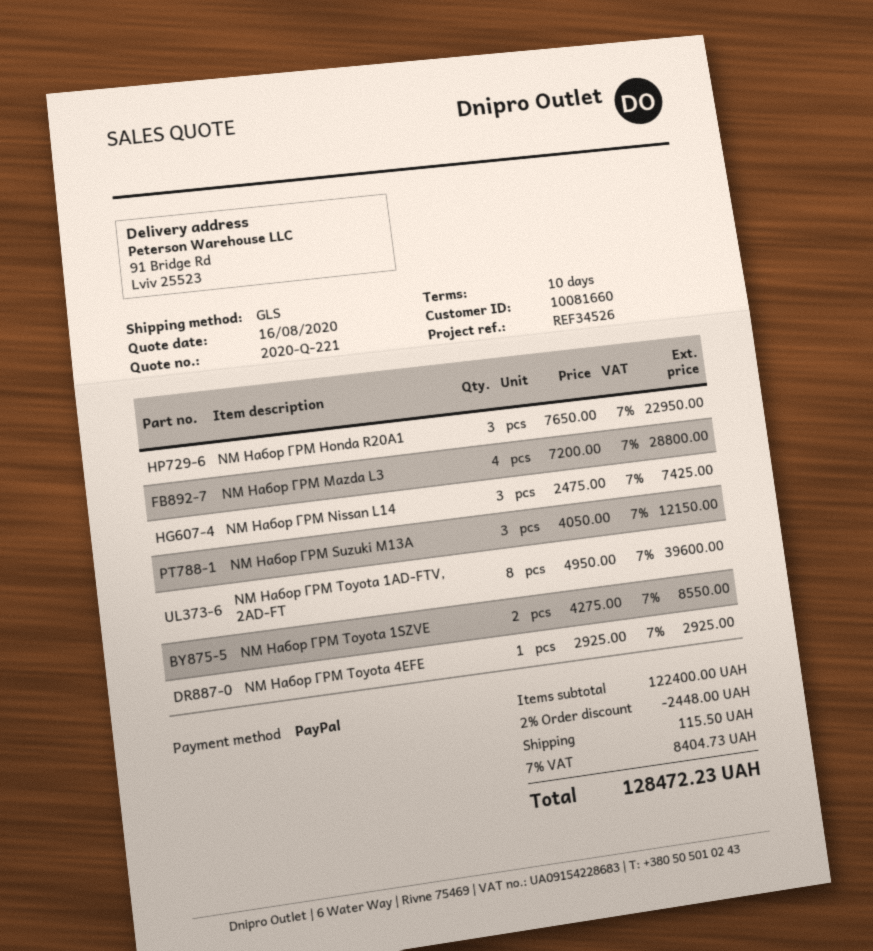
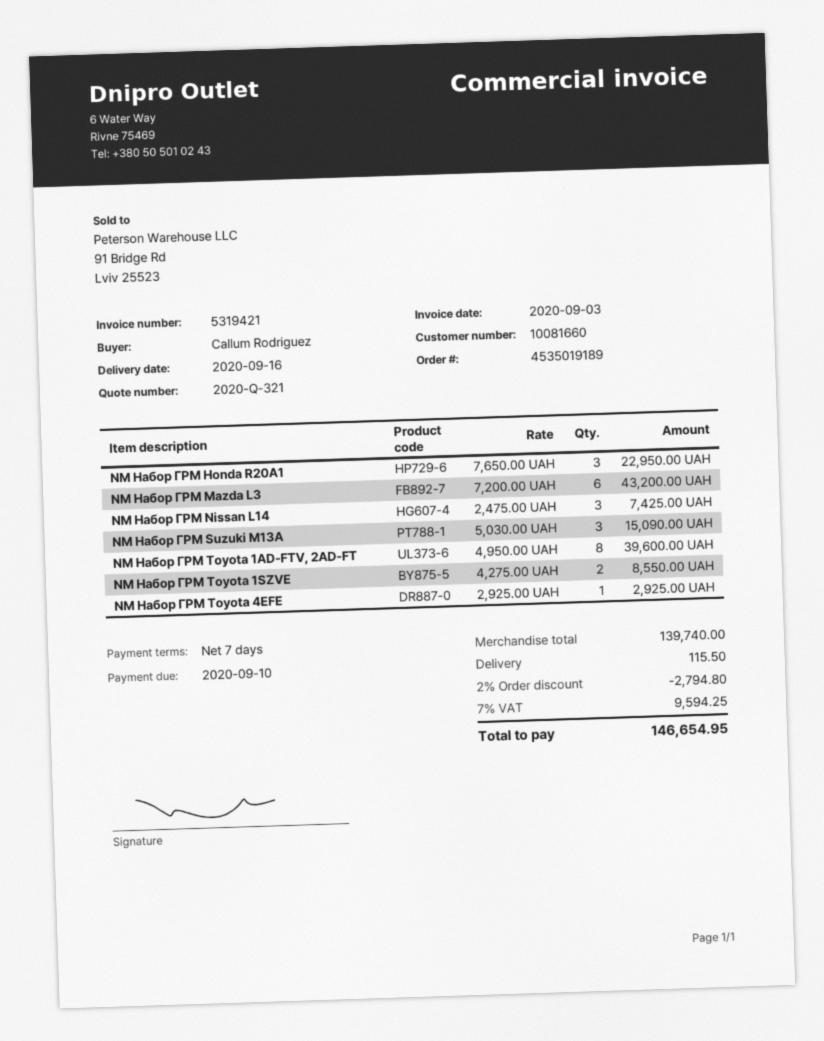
quote number: 2020-Q-221 -> 2020-Q-321
payment terms: 10 days -> 7 days
NM Набор ГРМ Mazda L3: 4 x 7200.00 = 28800.00 -> 6 x 7200.00 = 43200.00
NM Набор ГРМ Suzuki M13A: 3 x 4050.00 = 12150.00 -> 3 x 5030.00 = 15090.00
subtotal: 122400.00 -> 139740.00
discount: 2% = 2448.00 -> 2% = 2794.80
tax: 7% = 8404.73 -> 7% = 9594.25
total: 128472.23 -> 146654.95

